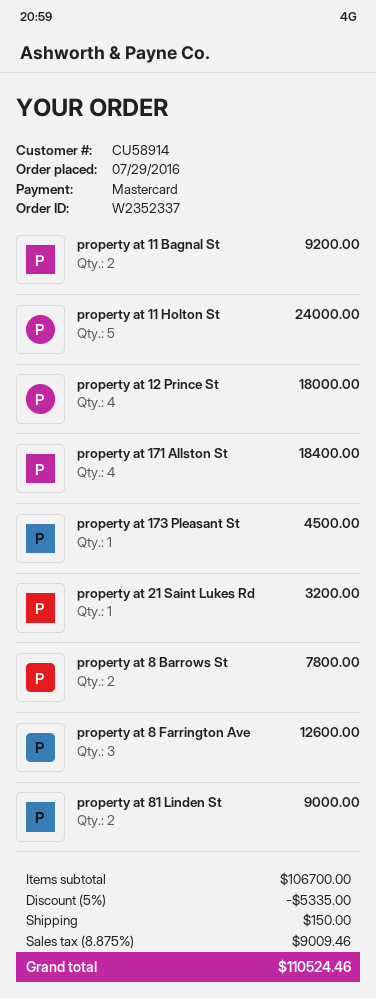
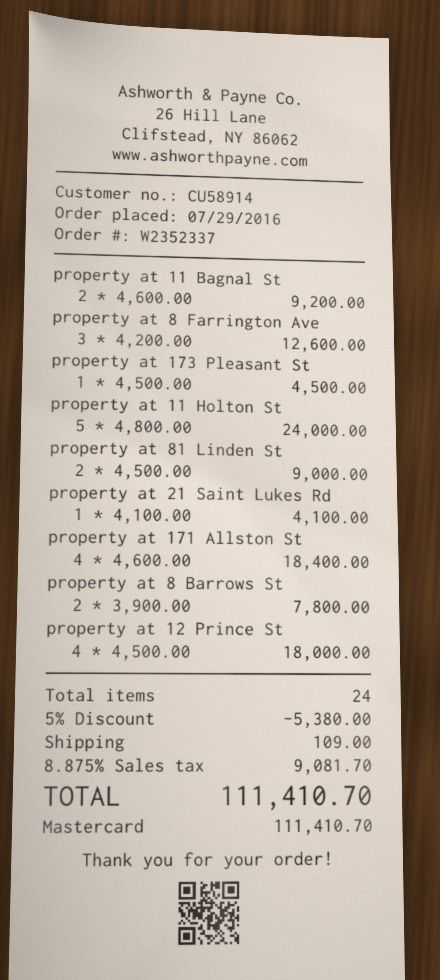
property at 21 Saint Lukes Rd: 1 for 3200.00 -> 1 for 4100.00
discount: 5% = 5335.00 -> 5% = 5380.00
shipping: 150.00 -> 109.00
tax: 8.875% = 9009.46 -> 8.875% = 9081.70
total: 110524.46 -> 111410.70

